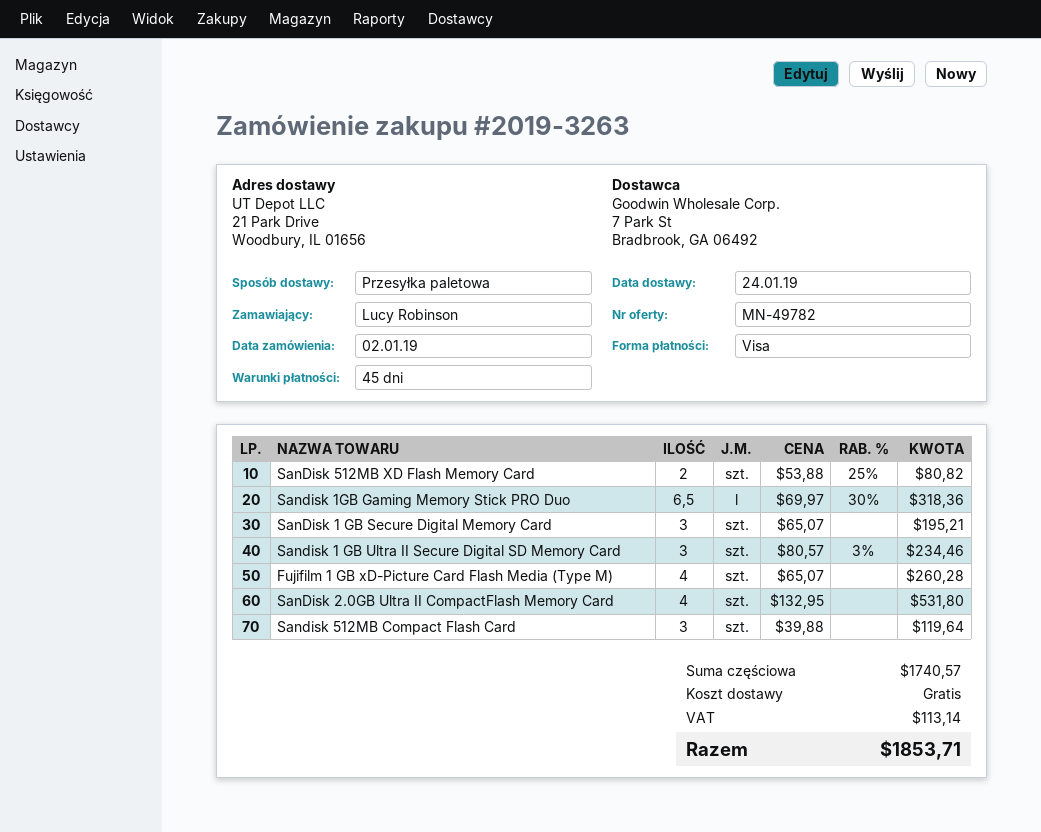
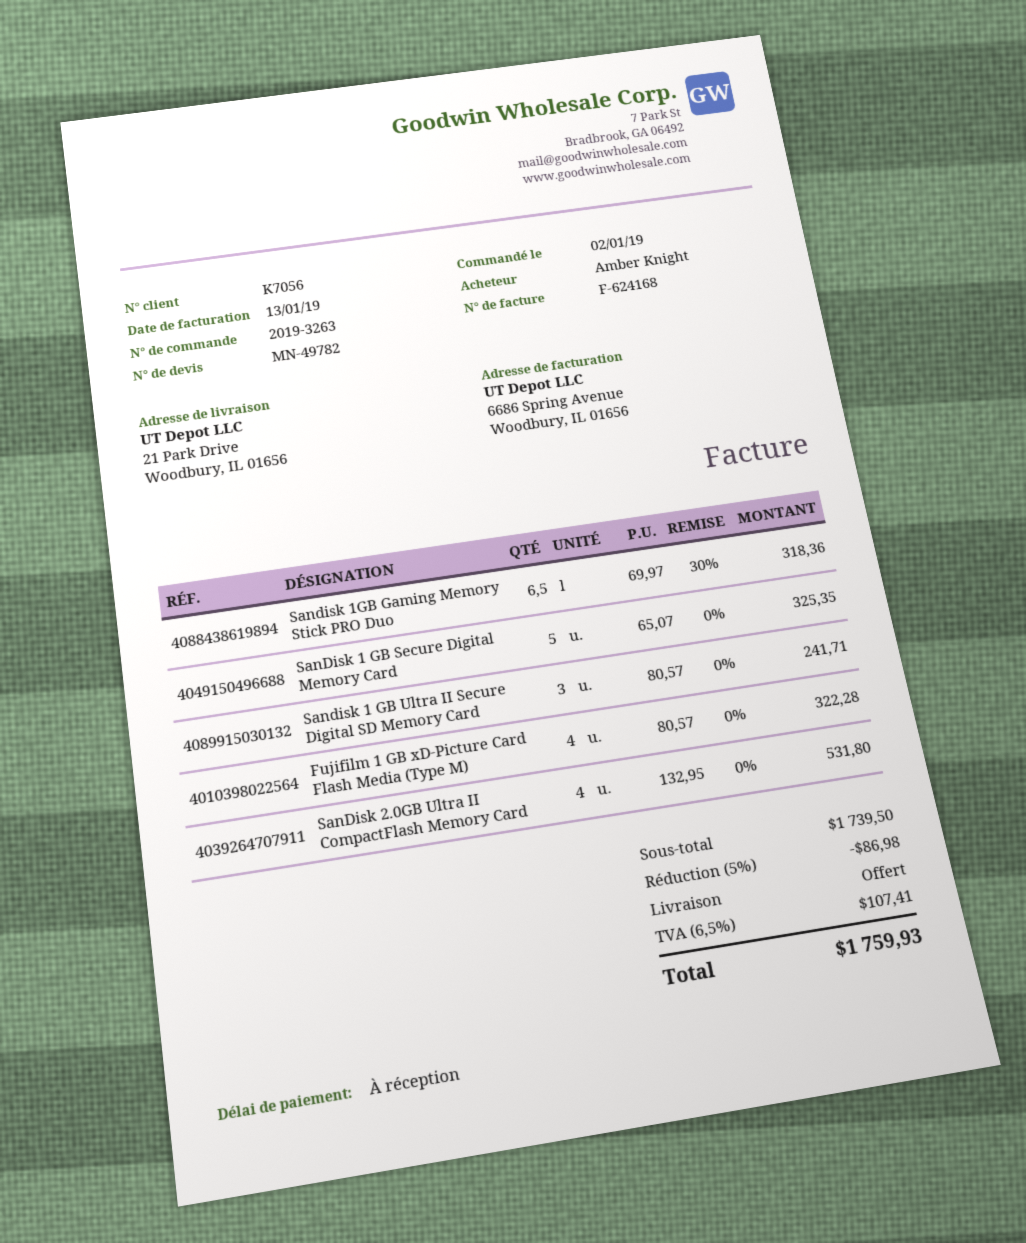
payment terms: 45 days -> on receipt
ordered by: Lucy Robinson -> Amber Knight
SanDisk 512MB XD Flash Memory Card: 2 x 53.88 - 25% = 80.82 -> none
SanDisk 1 GB Secure Digital Memory Card: 3 x 65.07 = 195.21 -> 5 x 65.07 = 325.35
Sandisk 1 GB Ultra II Secure Digital SD Memory Card: 3 x 80.57 - 3% = 234.46 -> 3 x 80.57 = 241.71
Fujifilm 1 GB xD-Picture Card Flash Media (Type M): 4 x 65.07 = 260.28 -> 4 x 80.57 = 322.28
Sandisk 512MB Compact Flash Card: 3 x 39.88 = 119.64 -> none
subtotal: 1740.57 -> 1739.50
discount: none -> 5% = 86.98
tax: 113.14 -> 107.41
total: 1853.71 -> 1759.93

